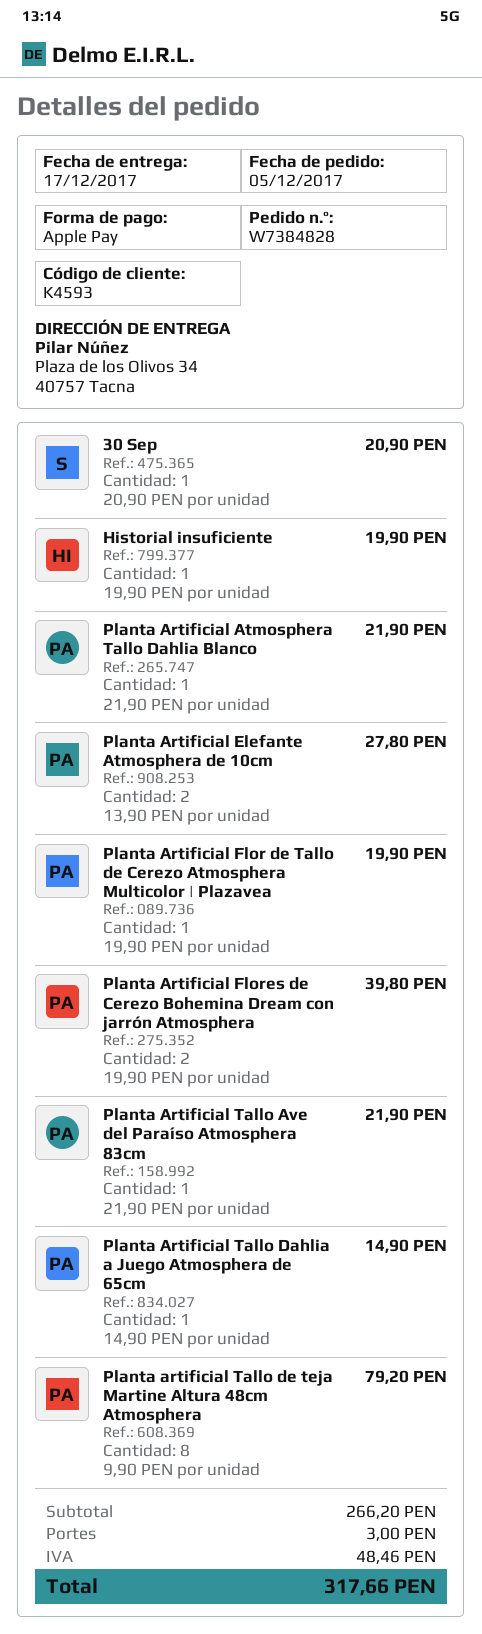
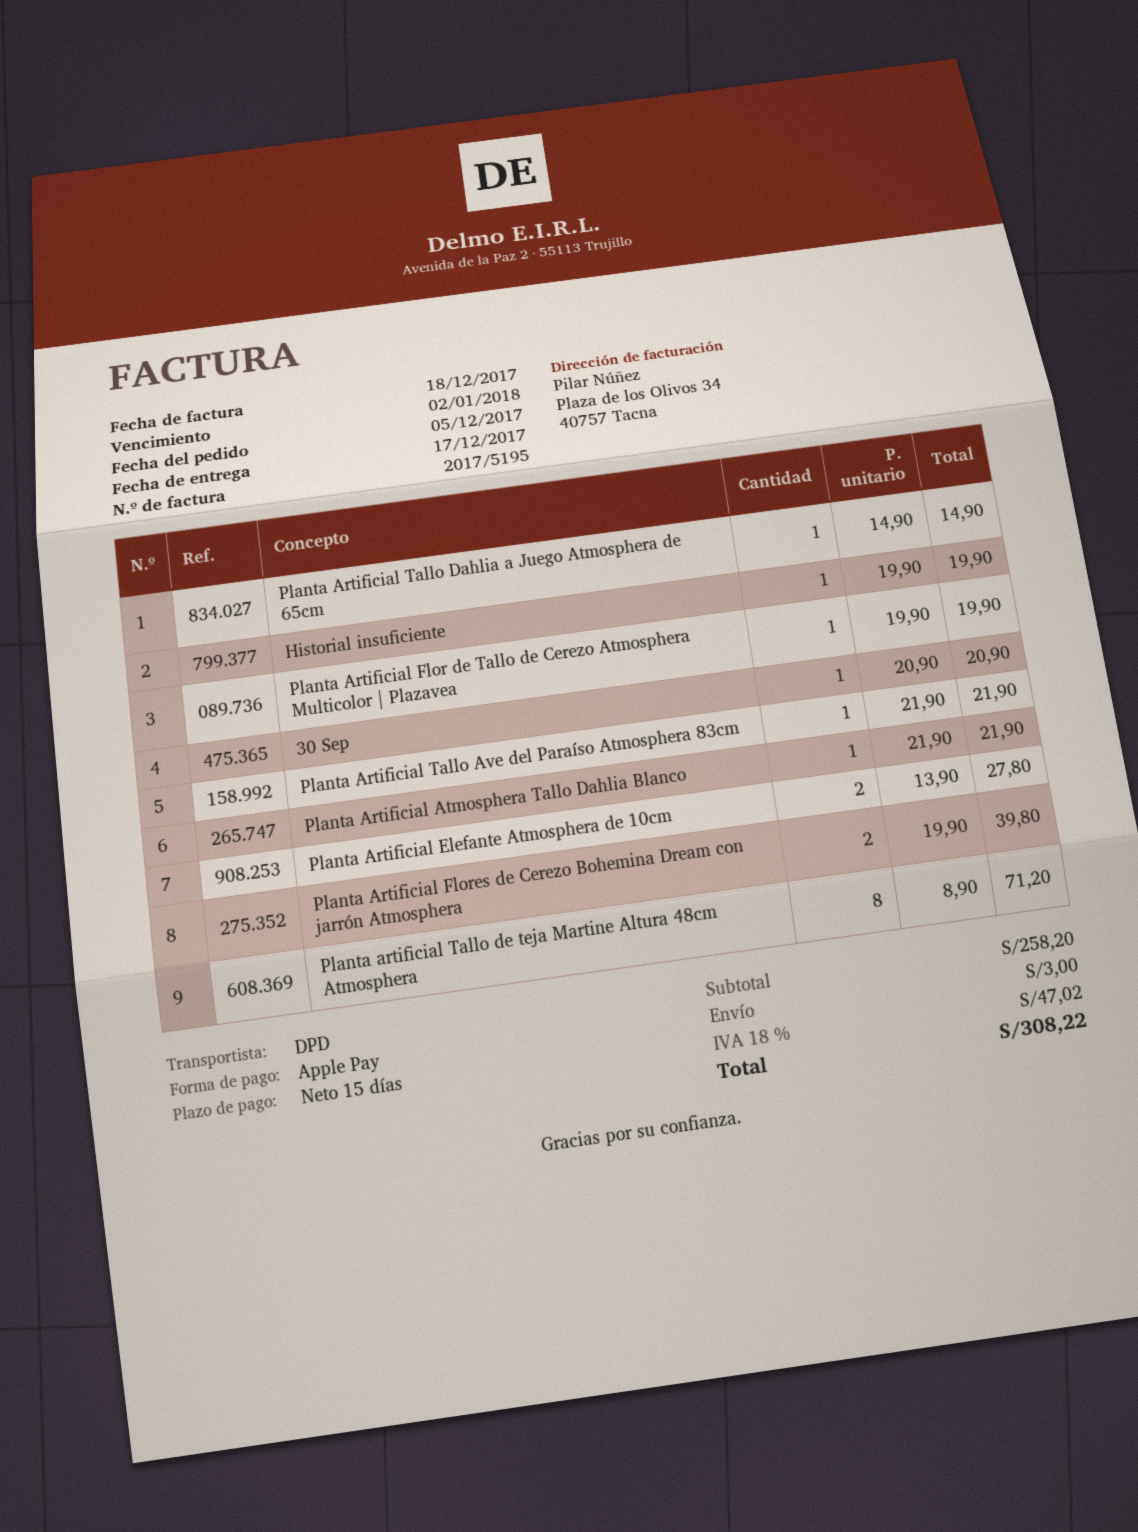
Planta artificial Tallo de teja Martine Altura 48cm Atmosphera: 8 x 9.90 = 79.20 -> 8 x 8.90 = 71.20
subtotal: 266.20 -> 258.20
tax: 48.46 -> 47.02
total: 317.66 -> 308.22

